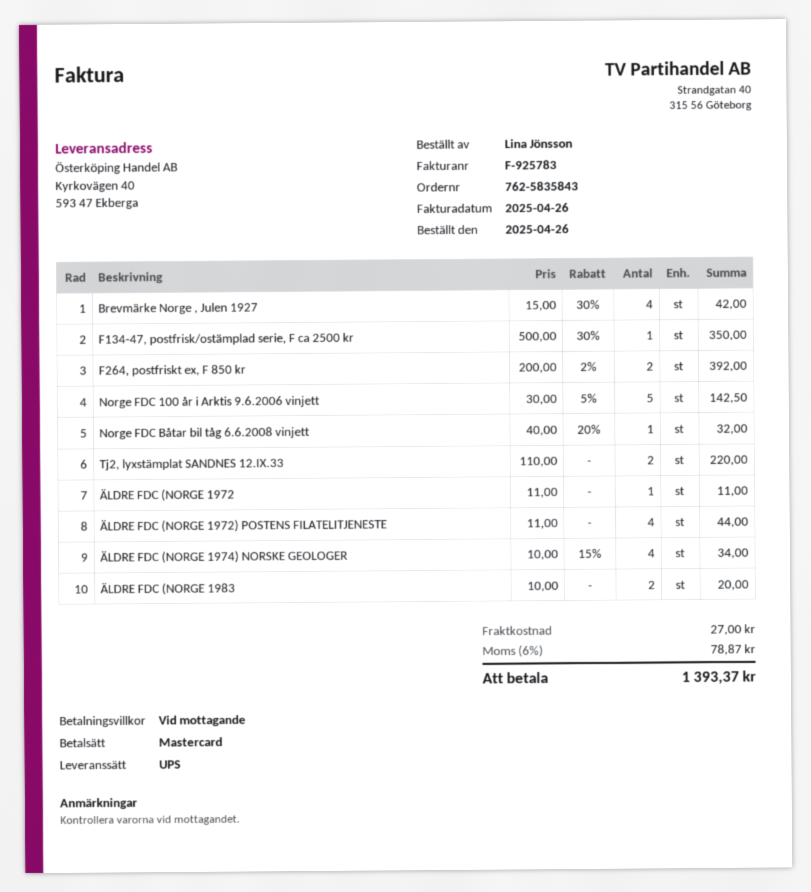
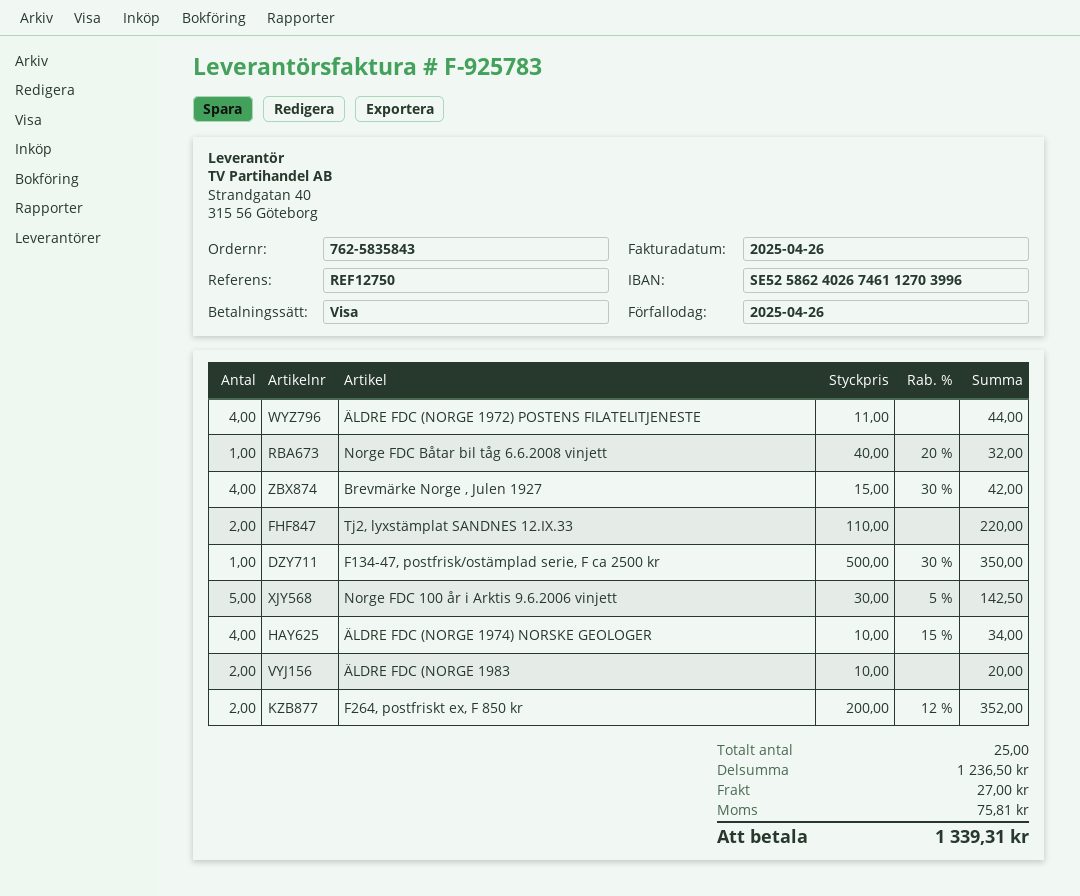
payment method: Mastercard -> Visa
F264, postfriskt ex, F 850 kr: 2 x 200.00 - 2% = 392.00 -> 2 x 200.00 - 12% = 352.00
ÄLDRE FDC (NORGE 1972: 1 x 11.00 = 11.00 -> none
tax: 78.87 -> 75.81
total: 1393.37 -> 1339.31

